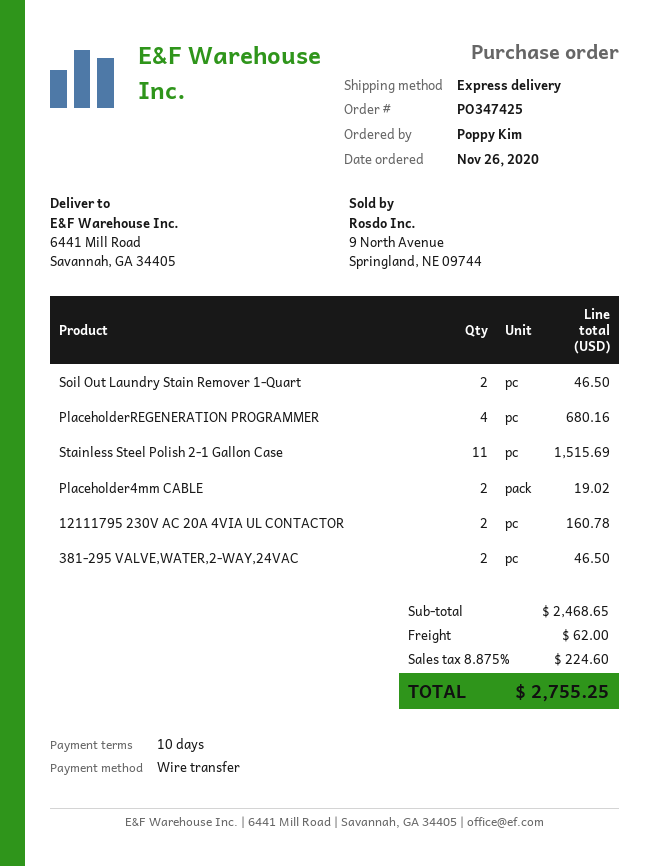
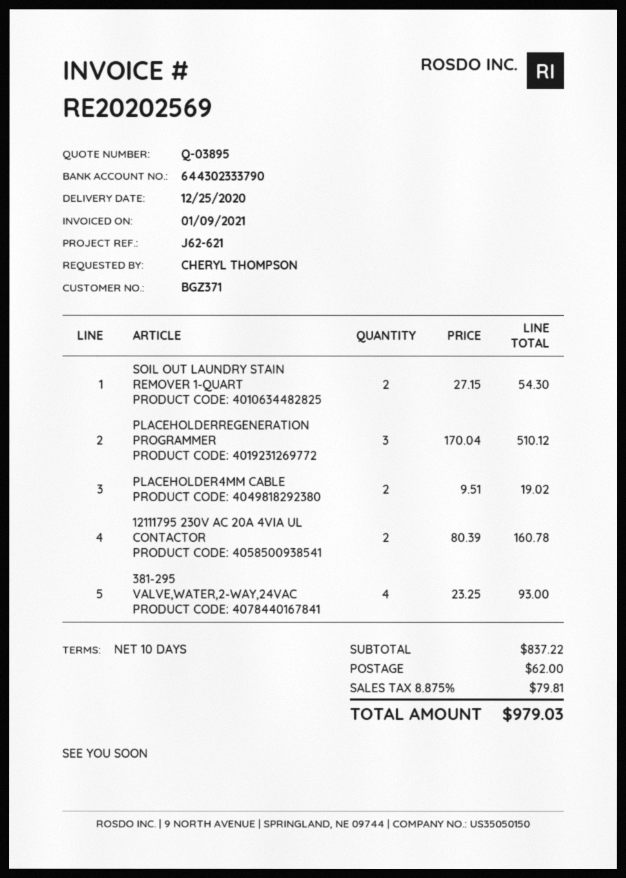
ordered by: Poppy Kim -> CHERYL THOMPSON
Soil Out Laundry Stain Remover 1-Quart: 2 for 46.50 -> 2 for 54.30
PlaceholderREGENERATION PROGRAMMER: 4 for 680.16 -> 3 for 510.12
Stainless Steel Polish 2-1 Gallon Case: 11 for 1515.69 -> none
381-295 VALVE,WATER,2-WAY,24VAC: 2 for 46.50 -> 4 for 93.00
subtotal: 2468.65 -> 837.22
tax: 8.875% = 224.60 -> 8.875% = 79.81
total: 2755.25 -> 979.03

